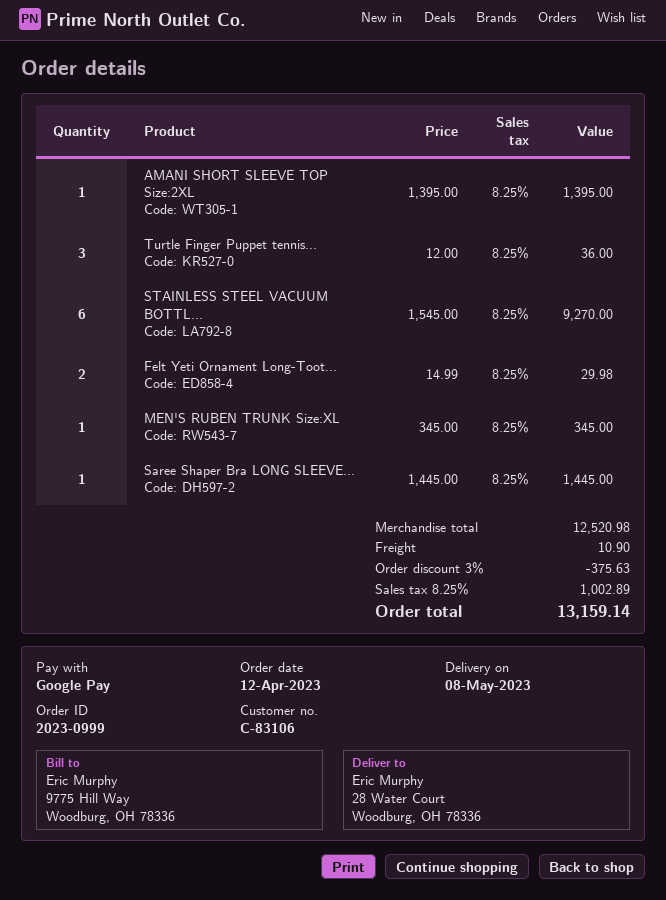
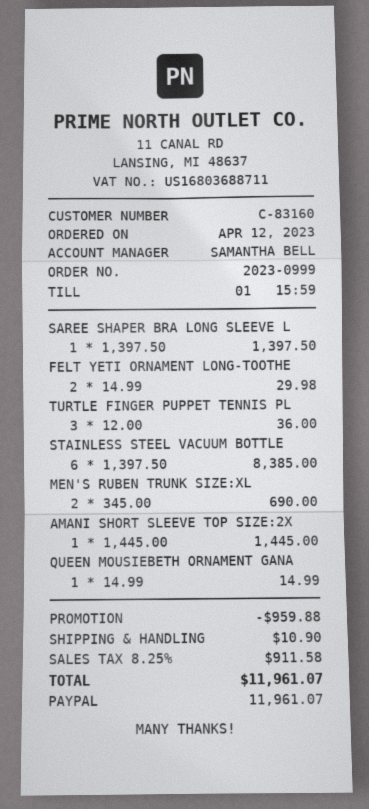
customer number: C-83106 -> C-83160
payment method: Google Pay -> PayPal
AMANI SHORT SLEEVE TOP Size:2XL: 1 x 1395.00 = 1395.00 -> 1 x 1445.00 = 1445.00
STAINLESS STEEL VACUUM BOTTL...: 6 x 1545.00 = 9270.00 -> 6 x 1397.50 = 8385.00
MEN'S RUBEN TRUNK Size:XL: 1 x 345.00 = 345.00 -> 2 x 345.00 = 690.00
Saree Shaper Bra LONG SLEEVE...: 1 x 1445.00 = 1445.00 -> 1 x 1397.50 = 1397.50
QUEEN MOUSIEBETH ORNAMENT GANA: none -> 1 x 14.99 = 14.99
discount: 375.63 -> 959.88
tax: 8.25% = 1002.89 -> 8.25% = 911.58
total: 13159.14 -> 11961.07

